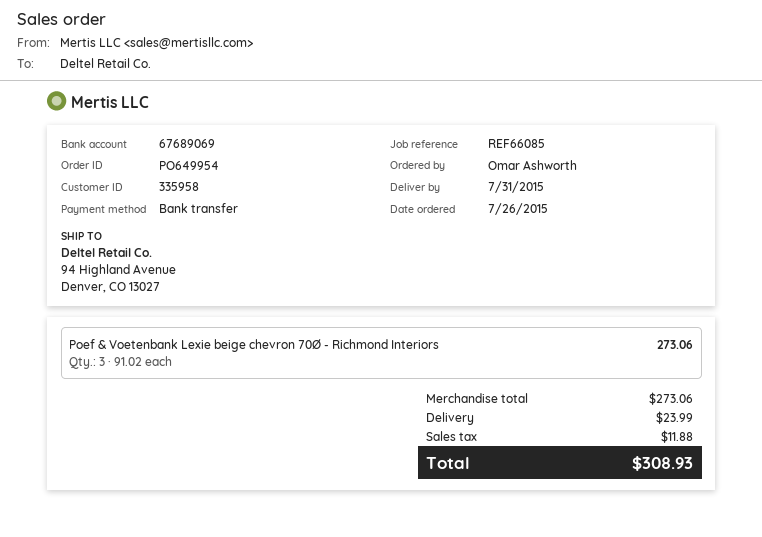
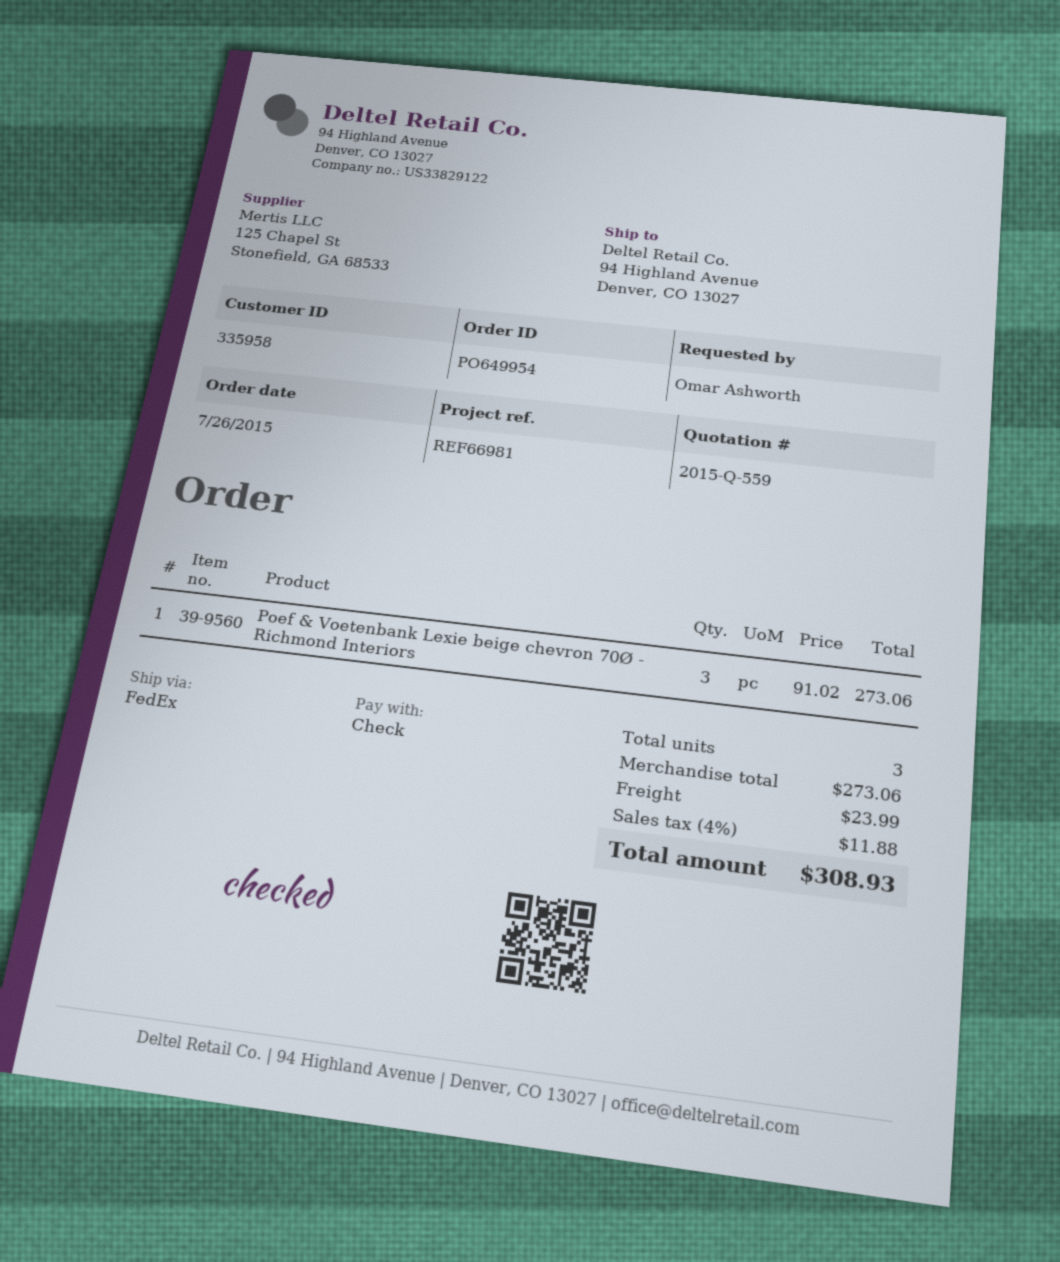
reference: REF66085 -> REF66981
payment method: bank transfer -> cheque

